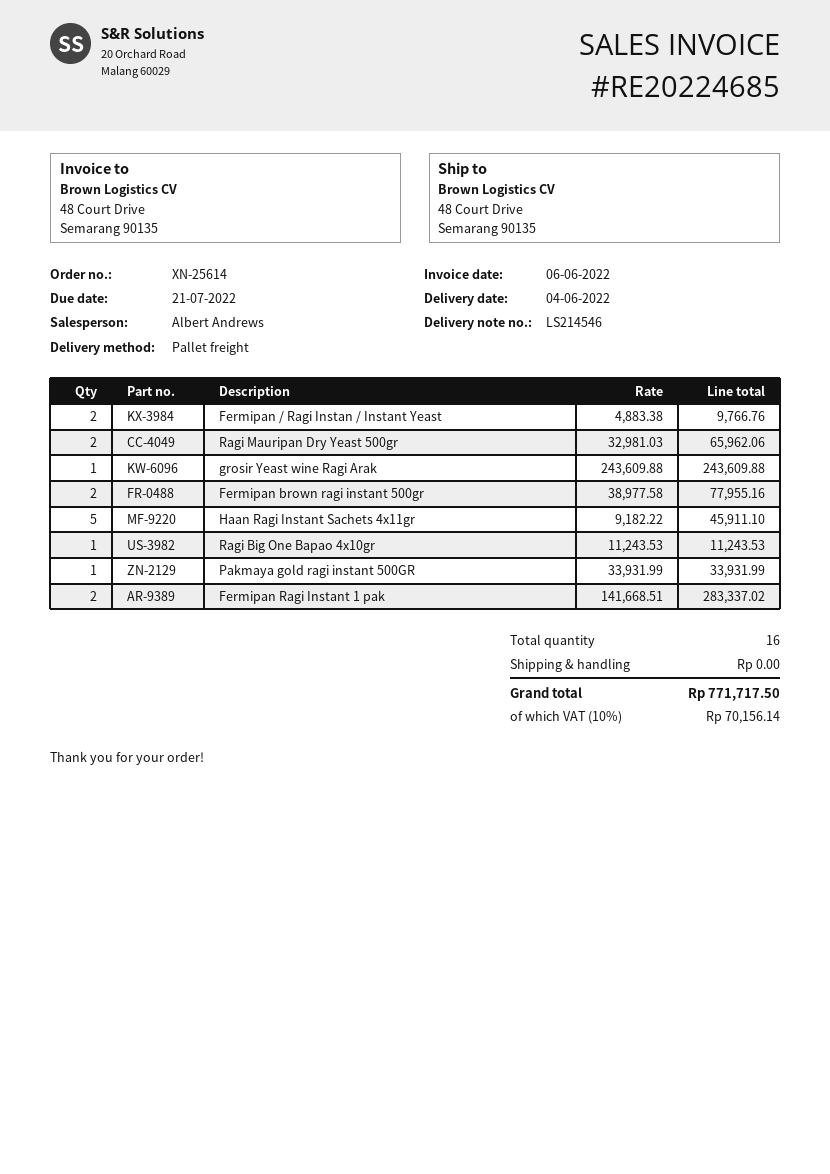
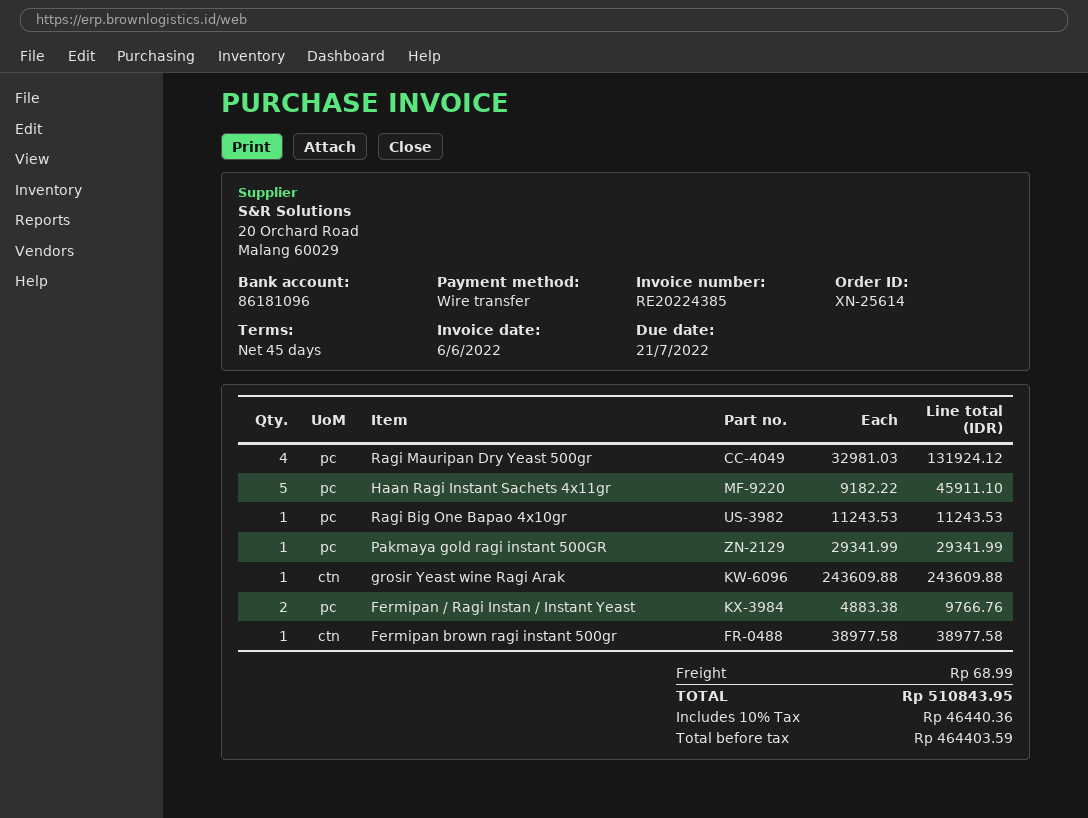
invoice number: RE20224685 -> RE20224385
Ragi Mauripan Dry Yeast 500gr: 2 x 32981.03 = 65962.06 -> 4 x 32981.03 = 131924.12
Fermipan brown ragi instant 500gr: 2 x 38977.58 = 77955.16 -> 1 x 38977.58 = 38977.58
Pakmaya gold ragi instant 500GR: 1 x 33931.99 = 33931.99 -> 1 x 29341.99 = 29341.99
Fermipan Ragi Instant 1 pak: 2 x 141668.51 = 283337.02 -> none
shipping: 0.00 -> 68.99
tax: 10% = 70156.14 -> 10% = 46440.36
total: 771717.50 -> 510843.95

